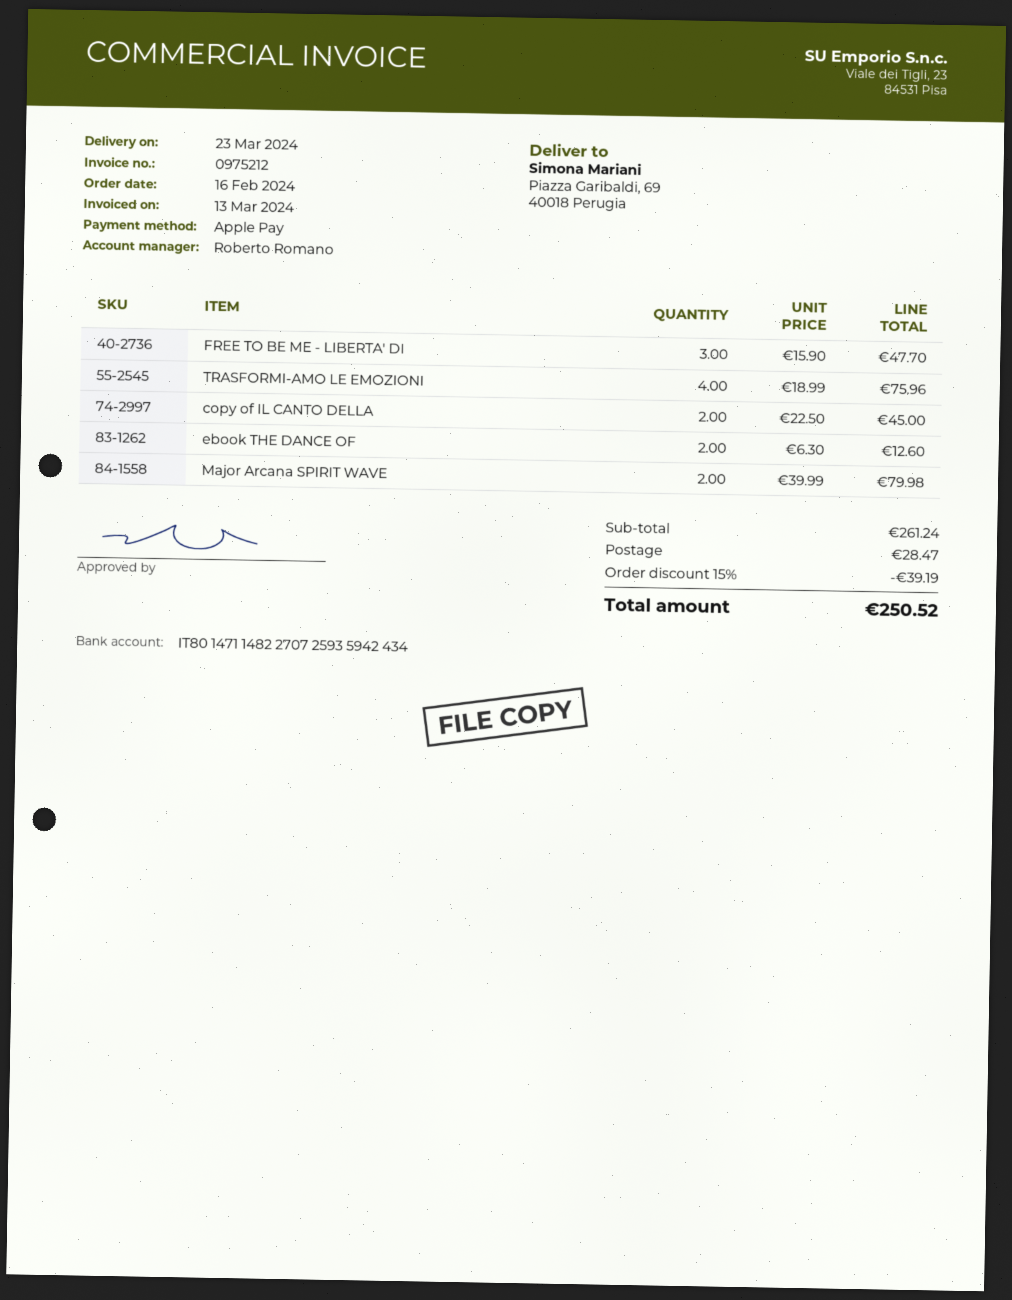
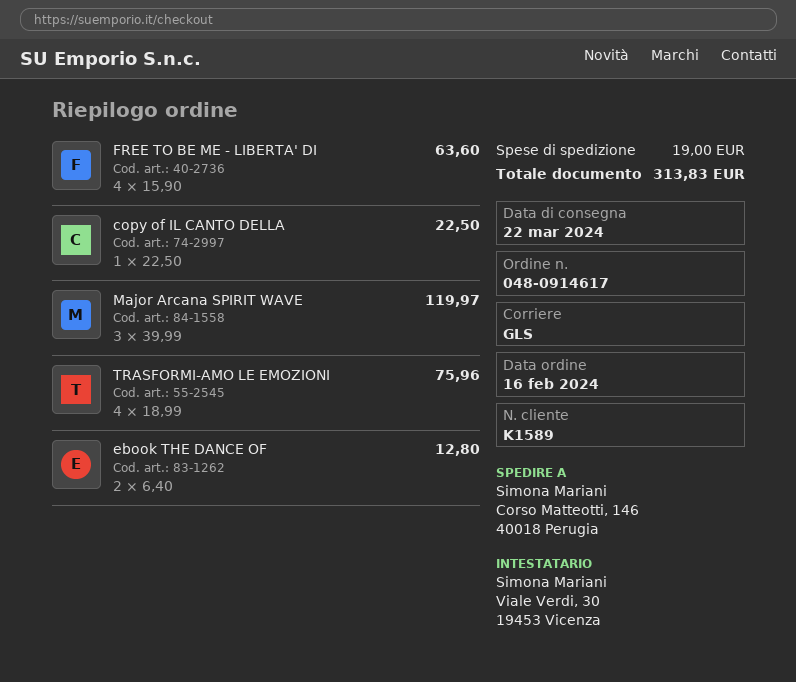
delivery date: 2024-03-23 -> 2024-03-22
ship to: Piazza Garibaldi, 69, 40018 Perugia -> Corso Matteotti, 146, 40018 Perugia
FREE TO BE ME - LIBERTA' DI: 3 x 15.90 = 47.70 -> 4 x 15.90 = 63.60
copy of IL CANTO DELLA: 2 x 22.50 = 45.00 -> 1 x 22.50 = 22.50
ebook THE DANCE OF: 2 x 6.30 = 12.60 -> 2 x 6.40 = 12.80
Major Arcana SPIRIT WAVE: 2 x 39.99 = 79.98 -> 3 x 39.99 = 119.97
discount: 15% = 39.19 -> none
shipping: 28.47 -> 19.00
total: 250.52 -> 313.83

